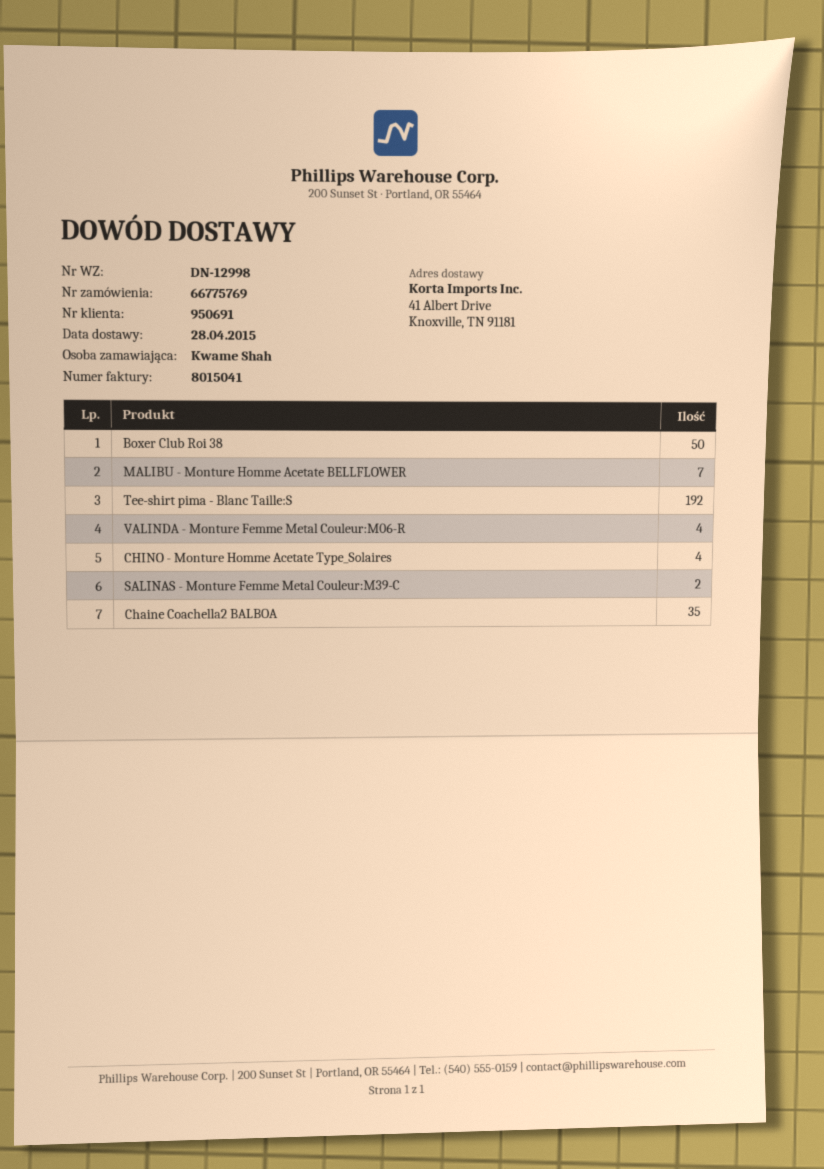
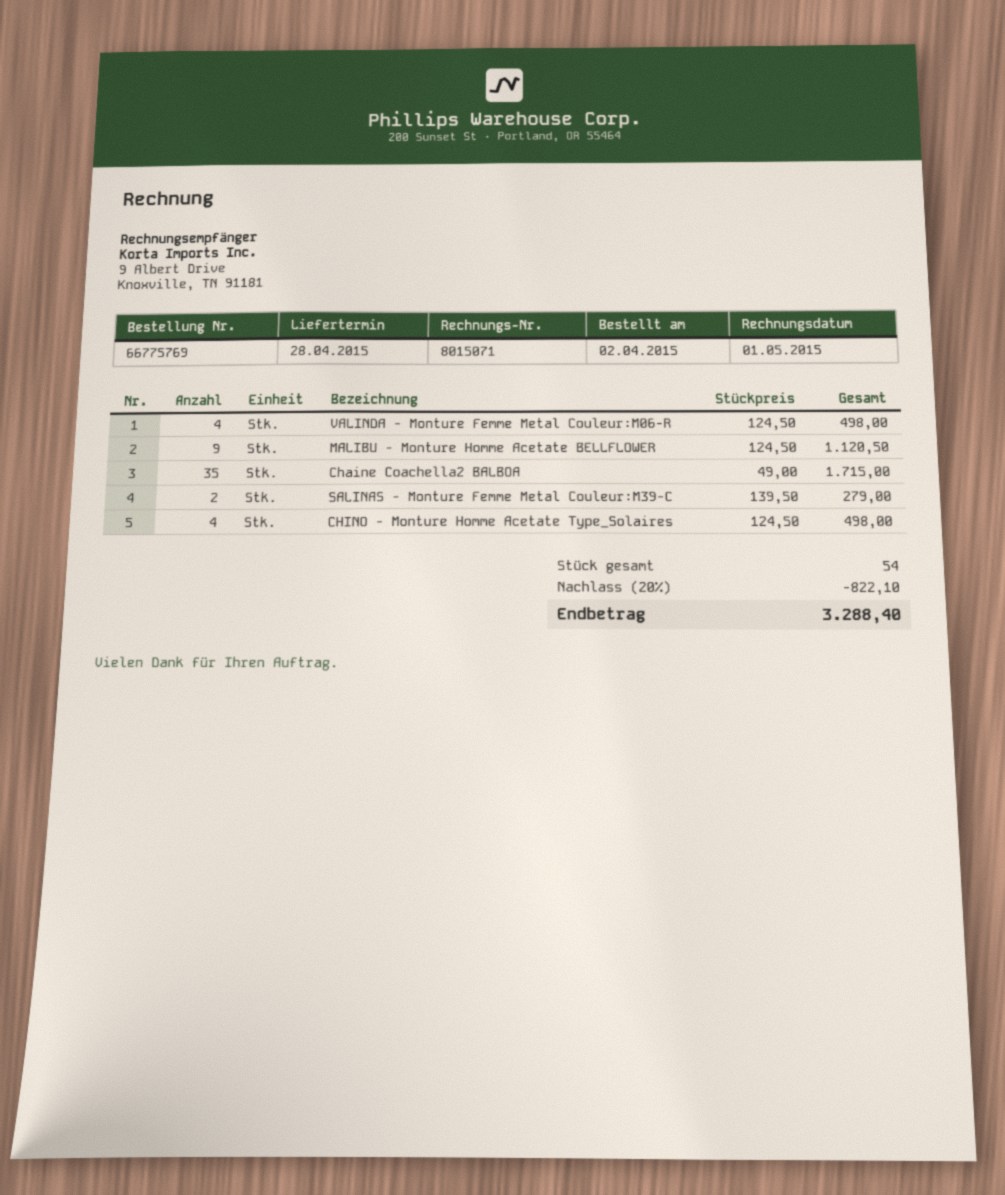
invoice number: 8015041 -> 8015071
Boxer Club Roi 38: 50 -> none
MALIBU - Monture Homme Acetate BELLFLOWER: 7 -> 9
Tee-shirt pima - Blanc Taille:S: 192 -> none

